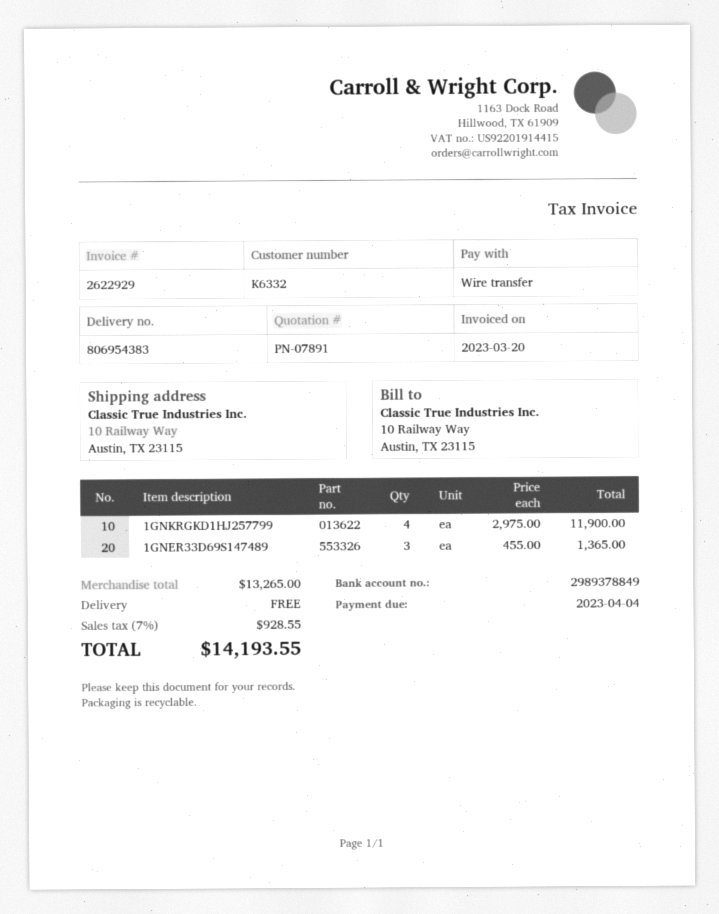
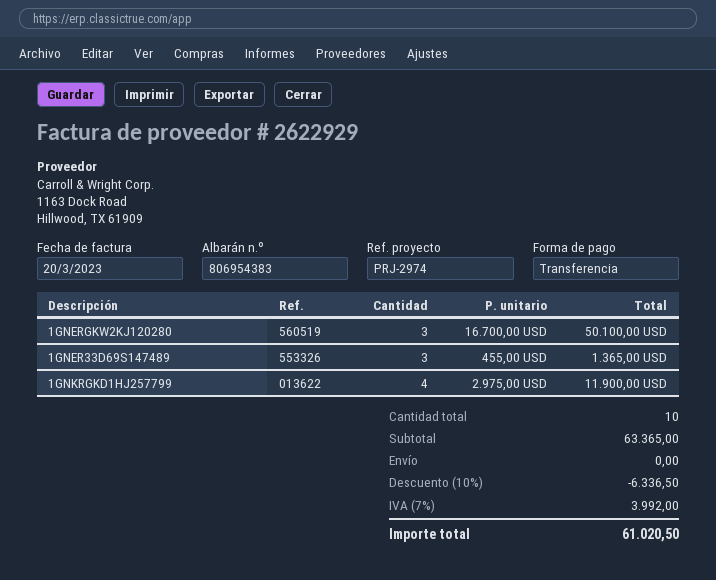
1GNERGKW2KJ120280: none -> 3 x 16700.00 = 50100.00
subtotal: 13265.00 -> 63365.00
discount: none -> 10% = 6336.50
tax: 7% = 928.55 -> 7% = 3992.00
total: 14193.55 -> 61020.50

